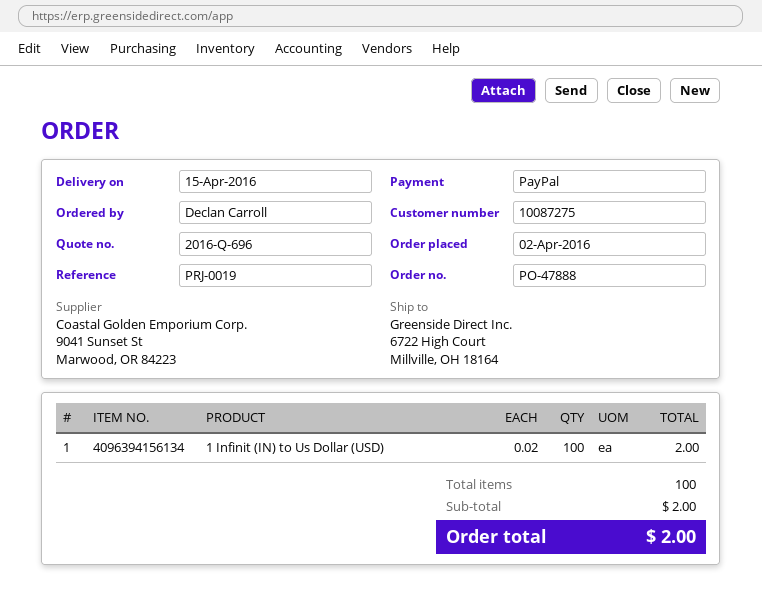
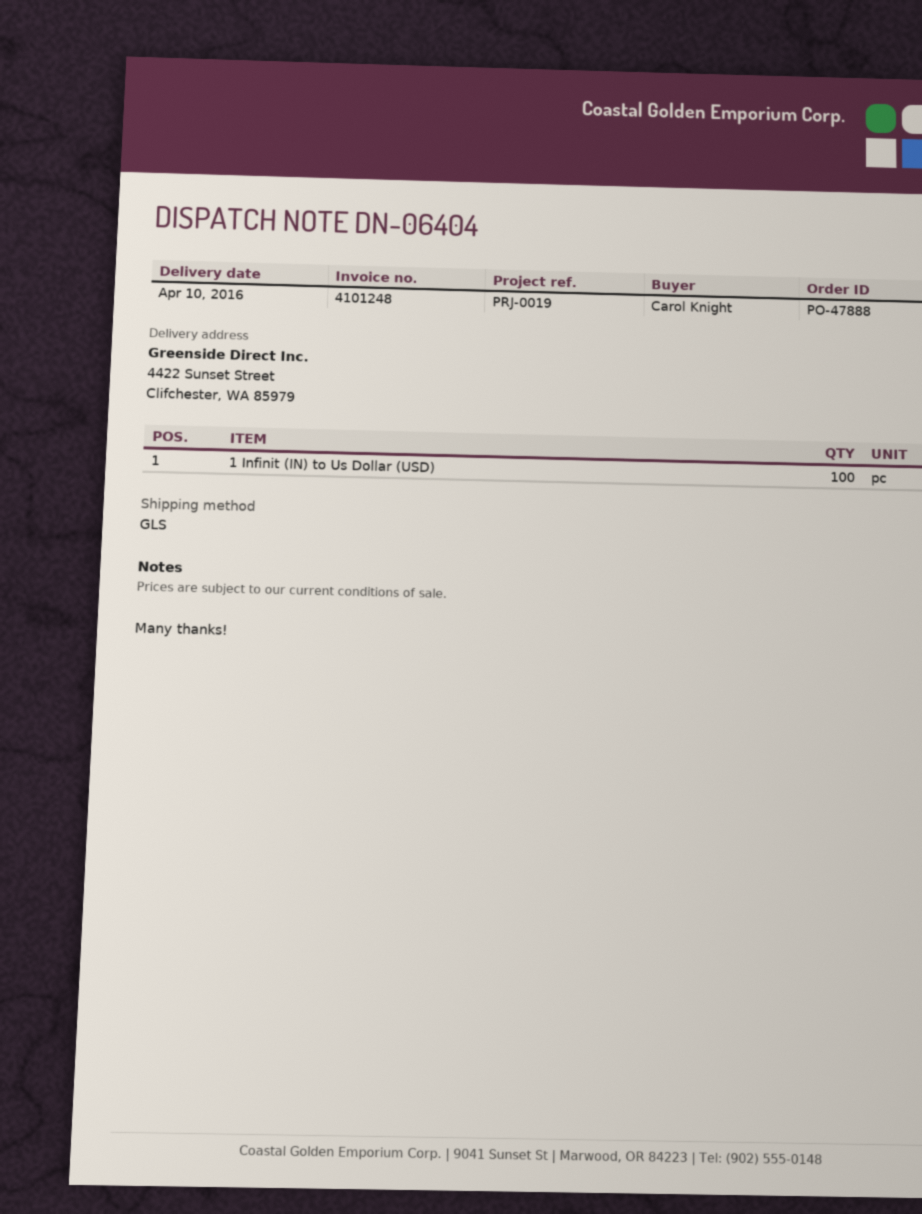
delivery date: 2016-04-15 -> 2016-04-10
ordered by: Declan Carroll -> Carol Knight
ship to: 6722 High Court, Millville, OH 18164 -> 4422 Sunset Street, Clifchester, WA 85979

